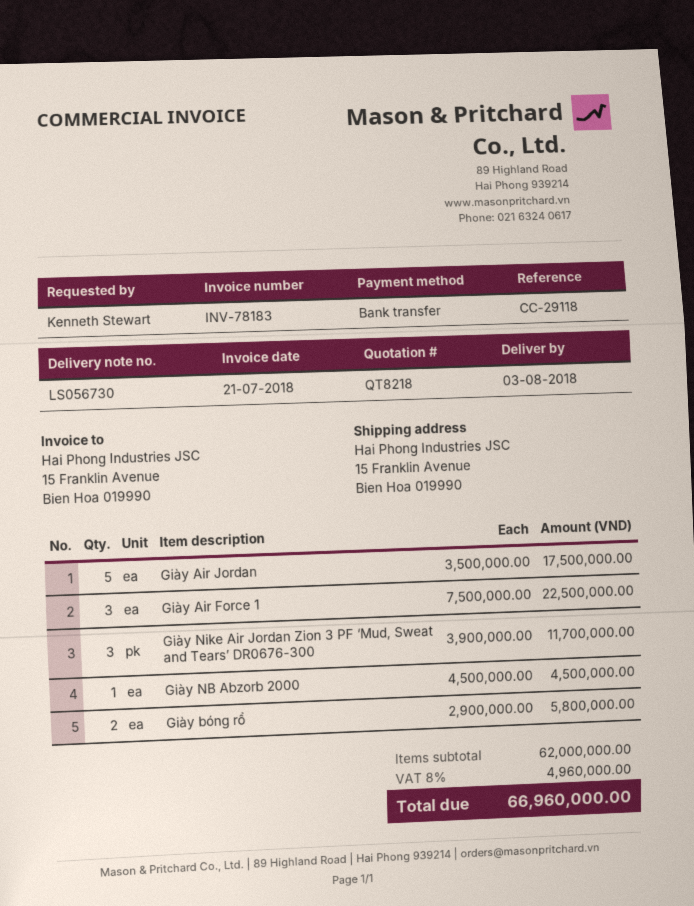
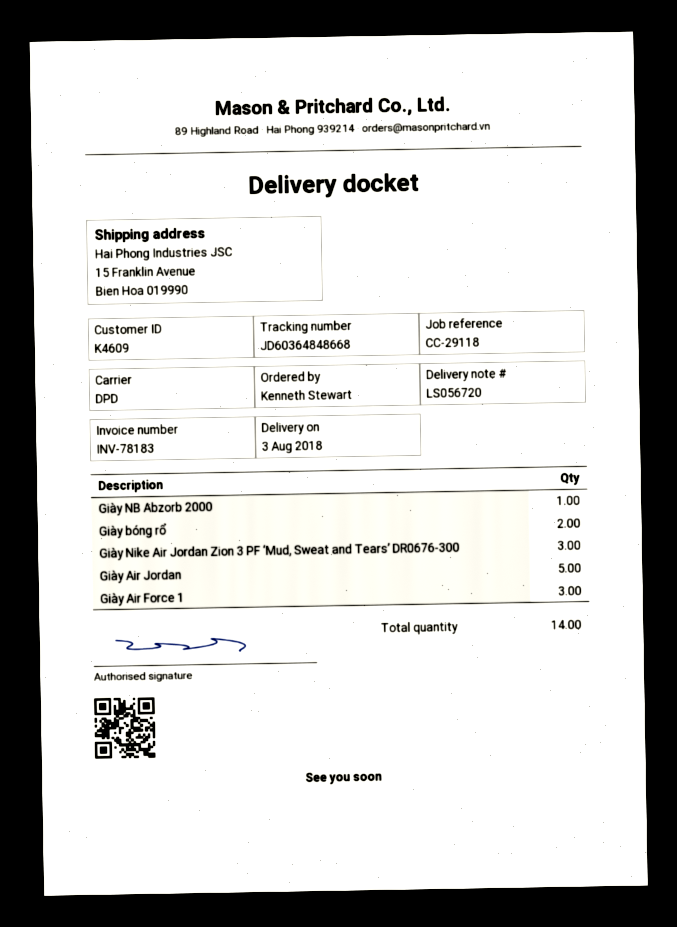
delivery note number: LS056730 -> LS056720

